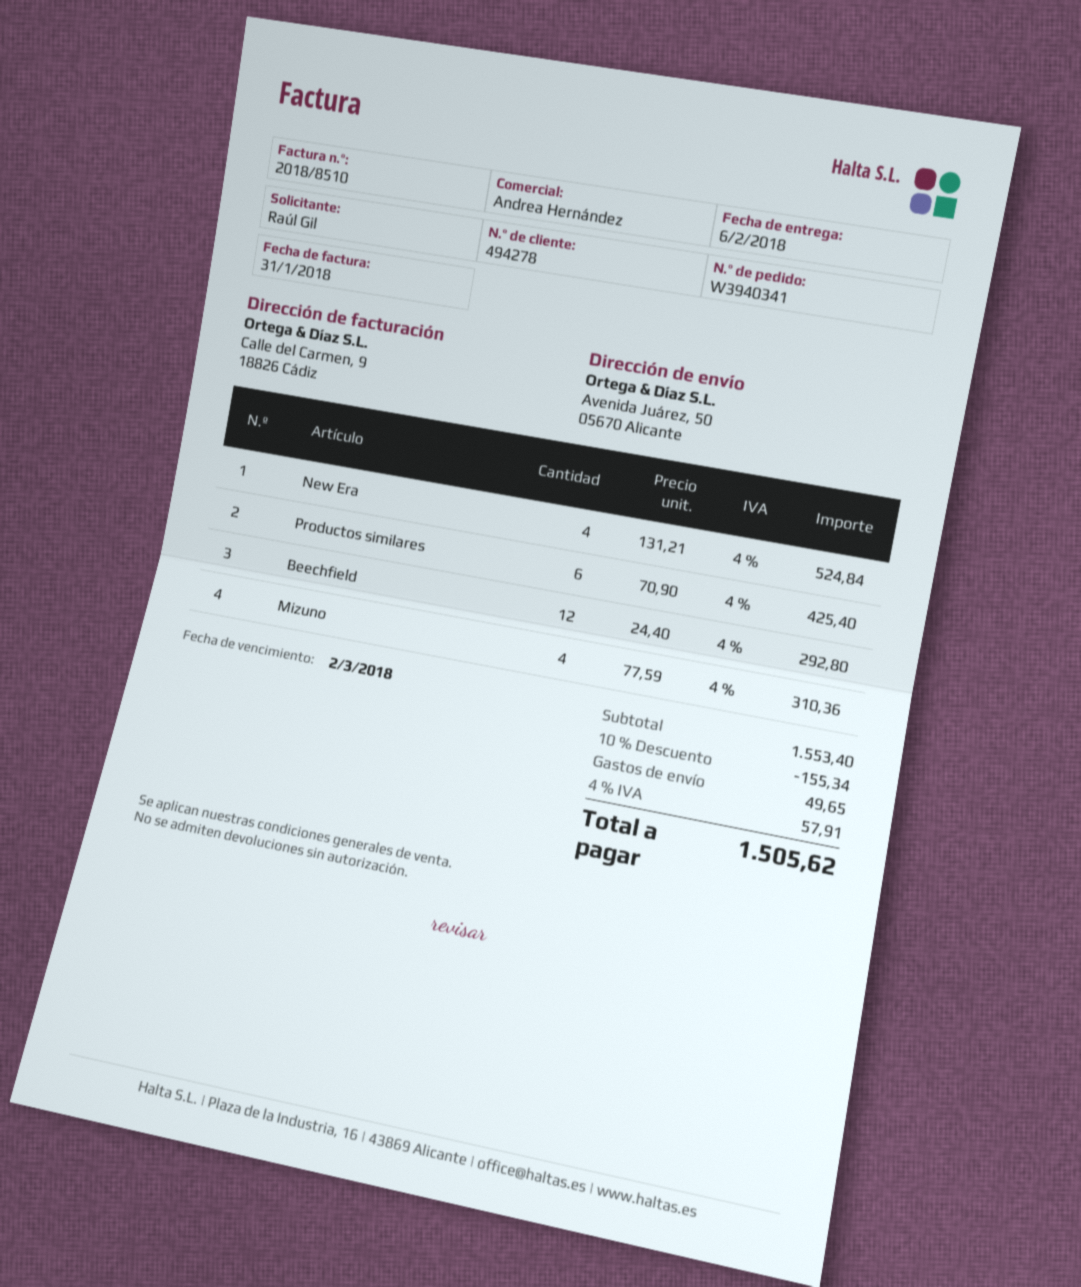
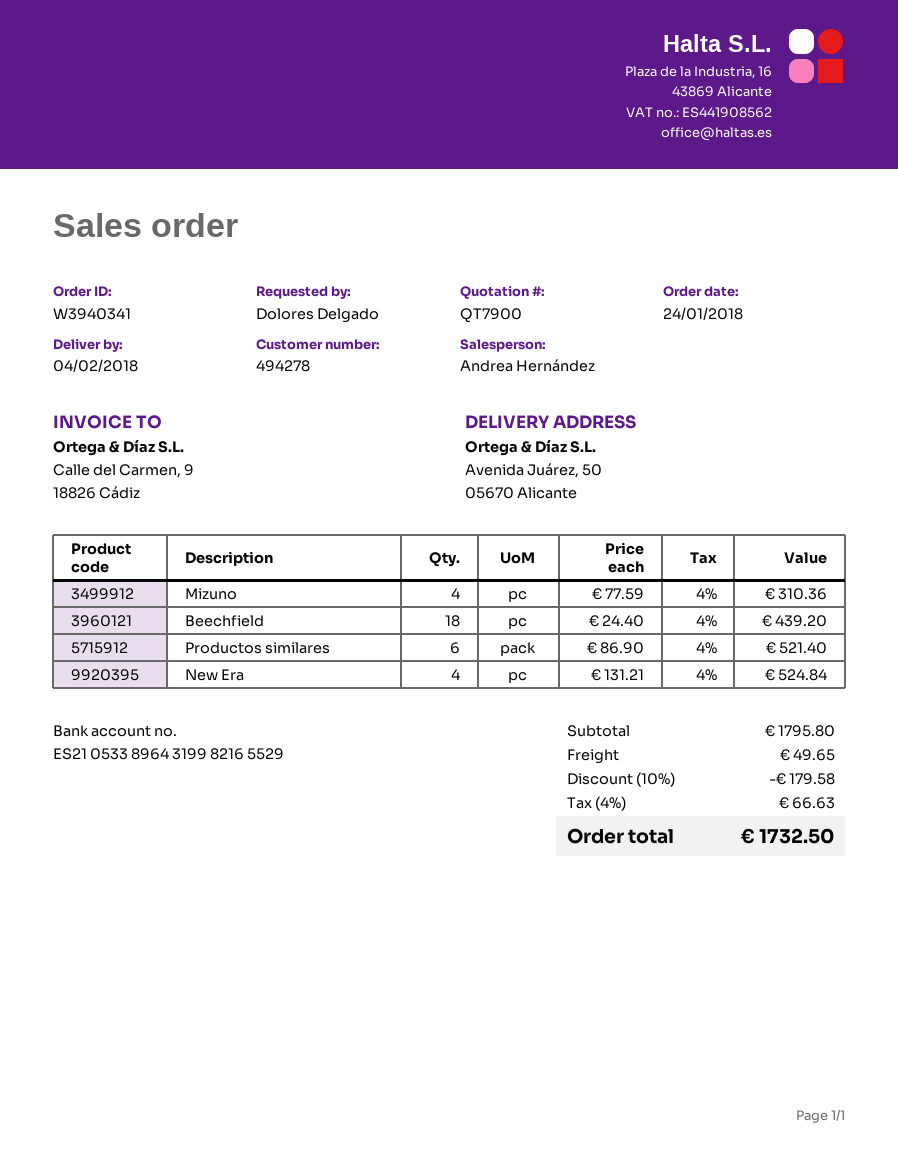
delivery date: 2018-02-06 -> 2018-02-04
ordered by: Raúl Gil -> Dolores Delgado
Productos similares: 6 x 70.90 = 425.40 -> 6 x 86.90 = 521.40
Beechfield: 12 x 24.40 = 292.80 -> 18 x 24.40 = 439.20
subtotal: 1553.40 -> 1795.80
discount: 10% = 155.34 -> 10% = 179.58
tax: 4% = 57.91 -> 4% = 66.63
total: 1505.62 -> 1732.50

